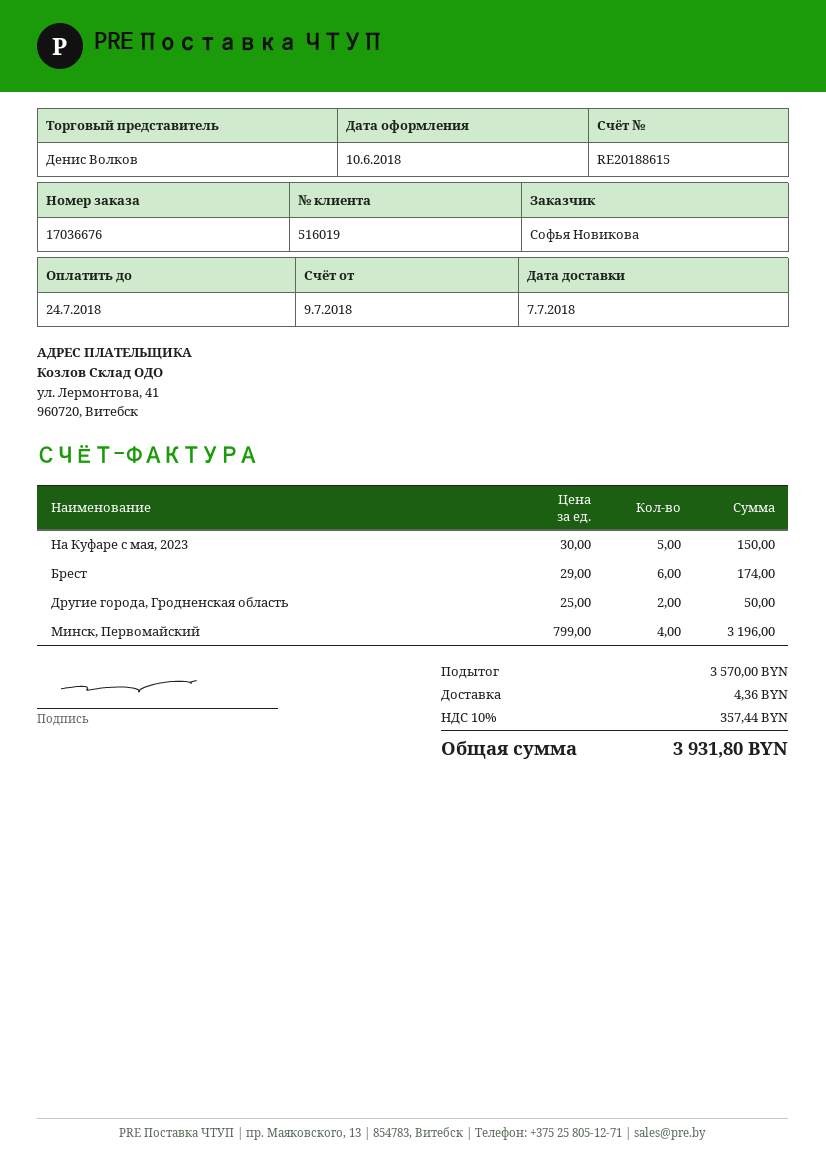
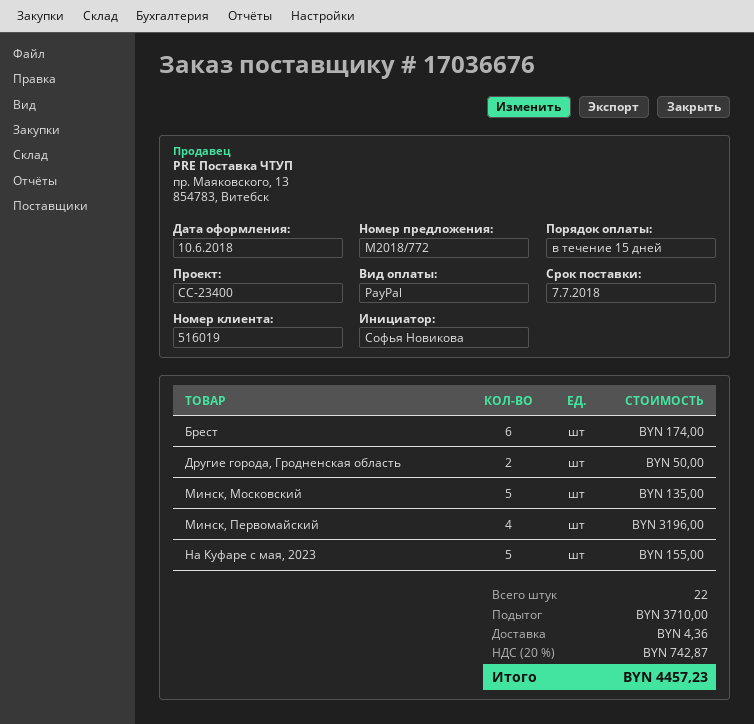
На Куфаре с мая, 2023: 5 for 150.00 -> 5 for 155.00
Минск, Московский: none -> 5 for 135.00
subtotal: 3570.00 -> 3710.00
tax: 10% = 357.44 -> 20% = 742.87
total: 3931.80 -> 4457.23

